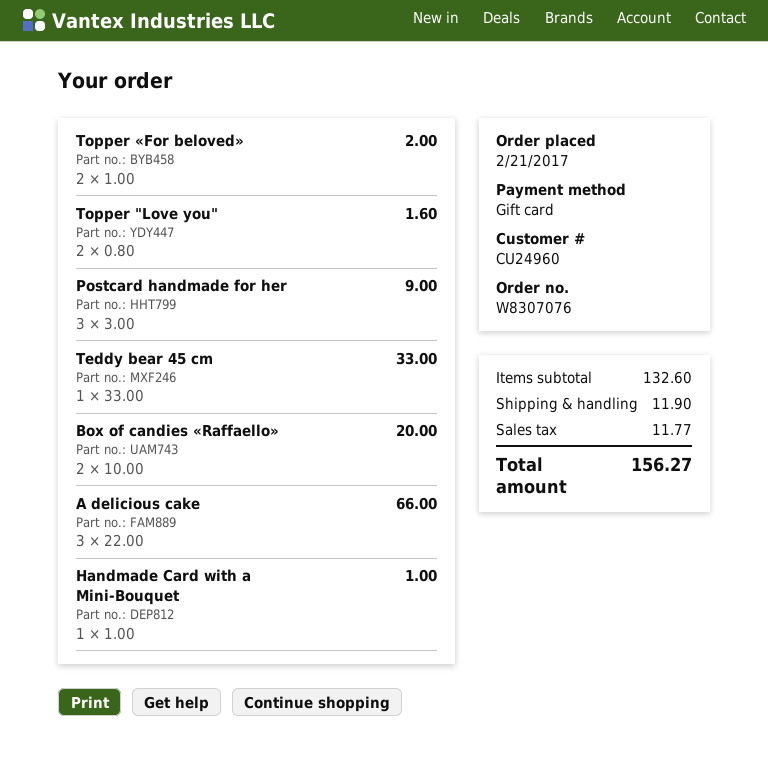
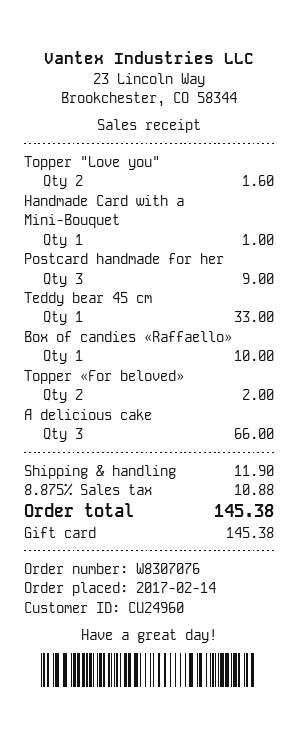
order date: 2017-02-21 -> 2017-02-14
Box of candies «Raffaello»: 2 for 20.00 -> 1 for 10.00
tax: 11.77 -> 10.88
total: 156.27 -> 145.38

